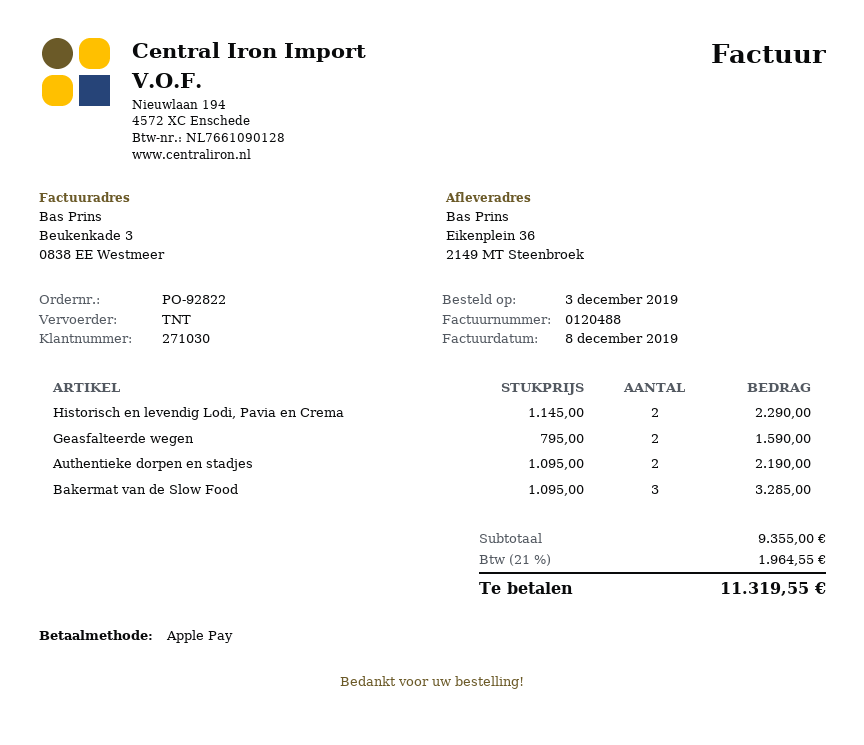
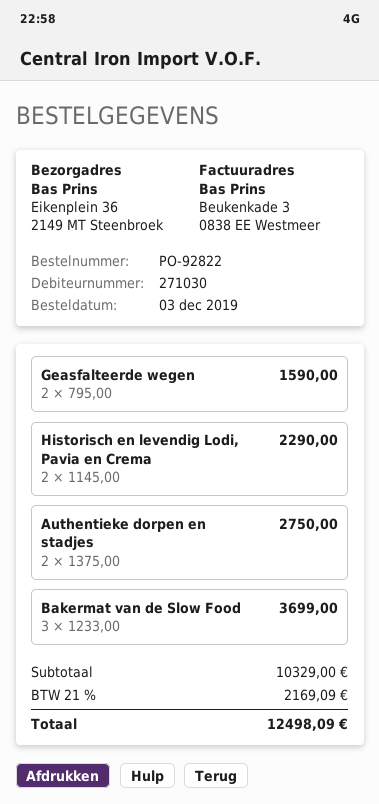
Authentieke dorpen en stadjes: 2 x 1095.00 = 2190.00 -> 2 x 1375.00 = 2750.00
Bakermat van de Slow Food: 3 x 1095.00 = 3285.00 -> 3 x 1233.00 = 3699.00
subtotal: 9355.00 -> 10329.00
tax: 21% = 1964.55 -> 21% = 2169.09
total: 11319.55 -> 12498.09

